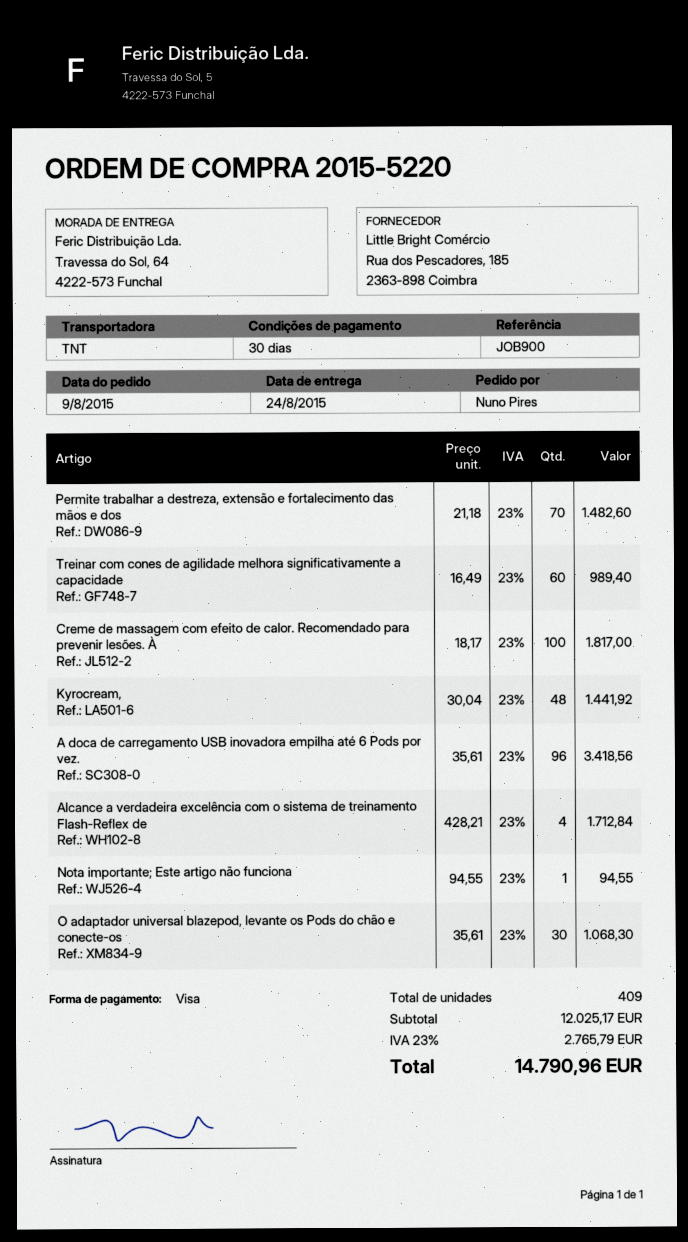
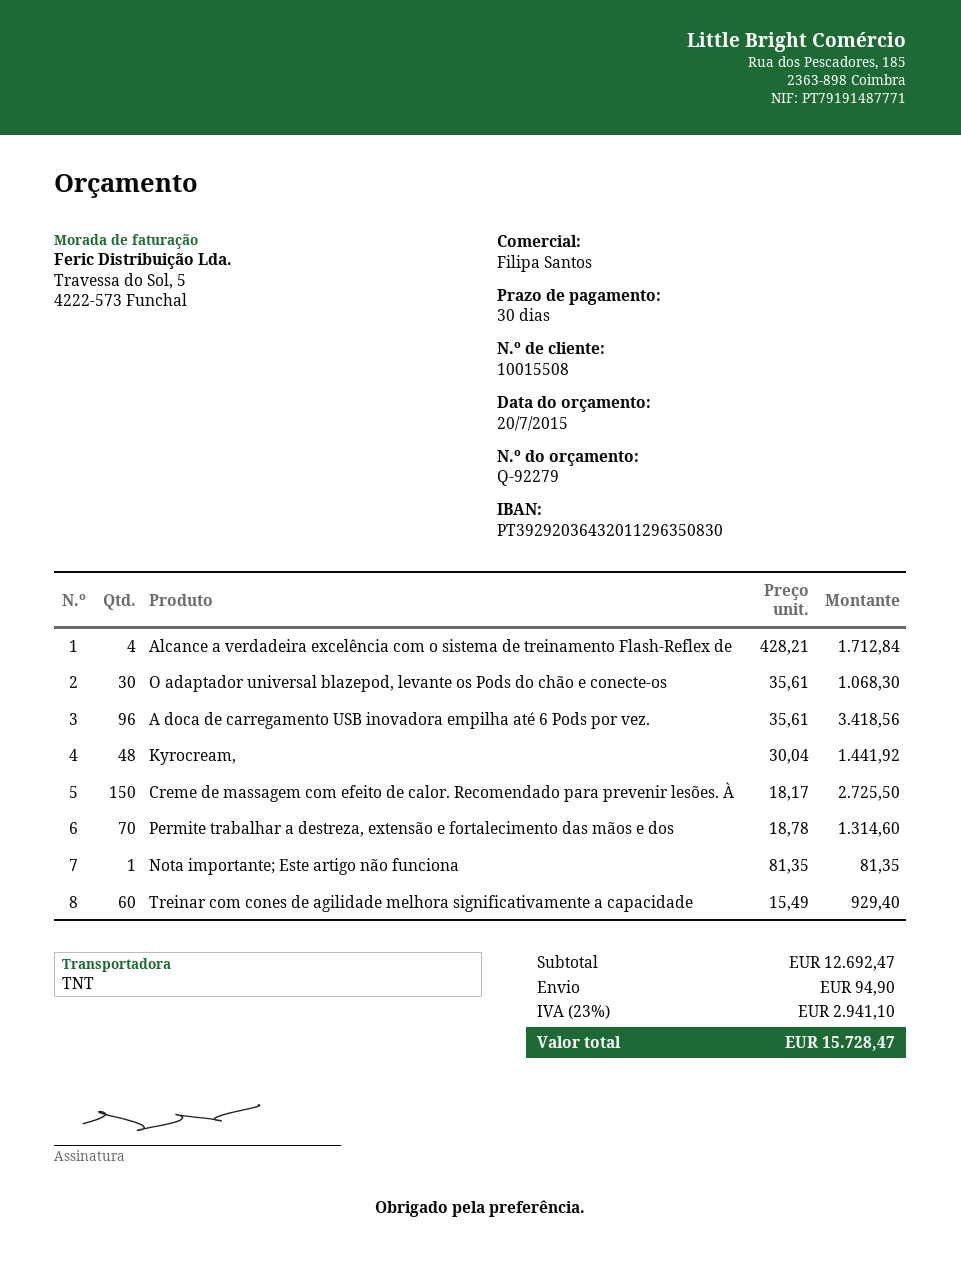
Permite trabalhar a destreza, extensão e fortalecimento das mãos e dos: 70 x 21.18 = 1482.60 -> 70 x 18.78 = 1314.60
Treinar com cones de agilidade melhora significativamente a capacidade: 60 x 16.49 = 989.40 -> 60 x 15.49 = 929.40
Creme de massagem com efeito de calor. Recomendado para prevenir lesões. À: 100 x 18.17 = 1817.00 -> 150 x 18.17 = 2725.50
Nota importante; Este artigo não funciona: 1 x 94.55 = 94.55 -> 1 x 81.35 = 81.35
subtotal: 12025.17 -> 12692.47
shipping: none -> 94.90
tax: 23% = 2765.79 -> 23% = 2941.10
total: 14790.96 -> 15728.47

